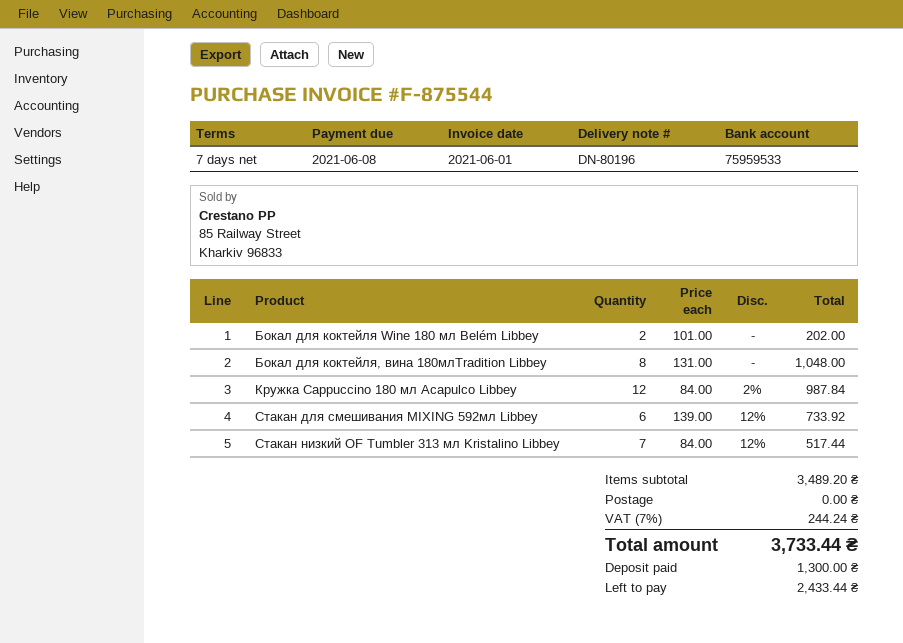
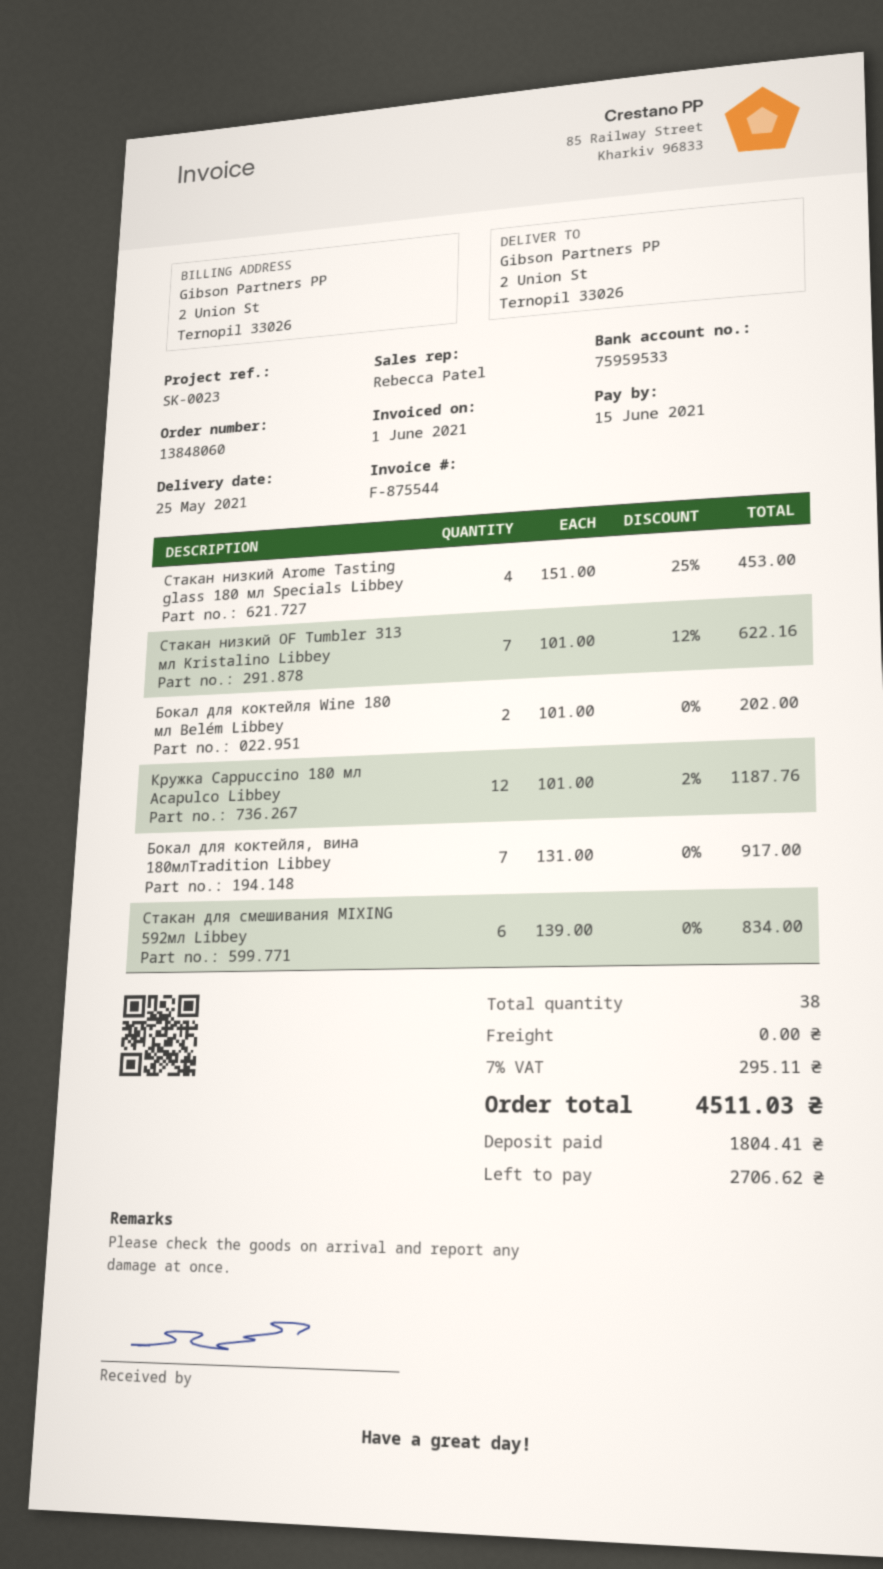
due date: 2021-06-08 -> 2021-06-15
Бокал для коктейля, вина 180млTradition Libbey: 8 x 131.00 = 1048.00 -> 7 x 131.00 = 917.00
Кружка Cappuccino 180 мл Acapulco Libbey: 12 x 84.00 - 2% = 987.84 -> 12 x 101.00 - 2% = 1187.76
Стакан для смешивания MIXING 592мл Libbey: 6 x 139.00 - 12% = 733.92 -> 6 x 139.00 = 834.00
Стакан низкий OF Tumbler 313 мл Kristalino Libbey: 7 x 84.00 - 12% = 517.44 -> 7 x 101.00 - 12% = 622.16
Стакан низкий Arome Tasting glass 180 мл Specials Libbey: none -> 4 x 151.00 - 25% = 453.00
tax: 7% = 244.24 -> 7% = 295.11
total: 3733.44 -> 4511.03
deposit: 1300.00 -> 1804.41
balance: 2433.44 -> 2706.62

